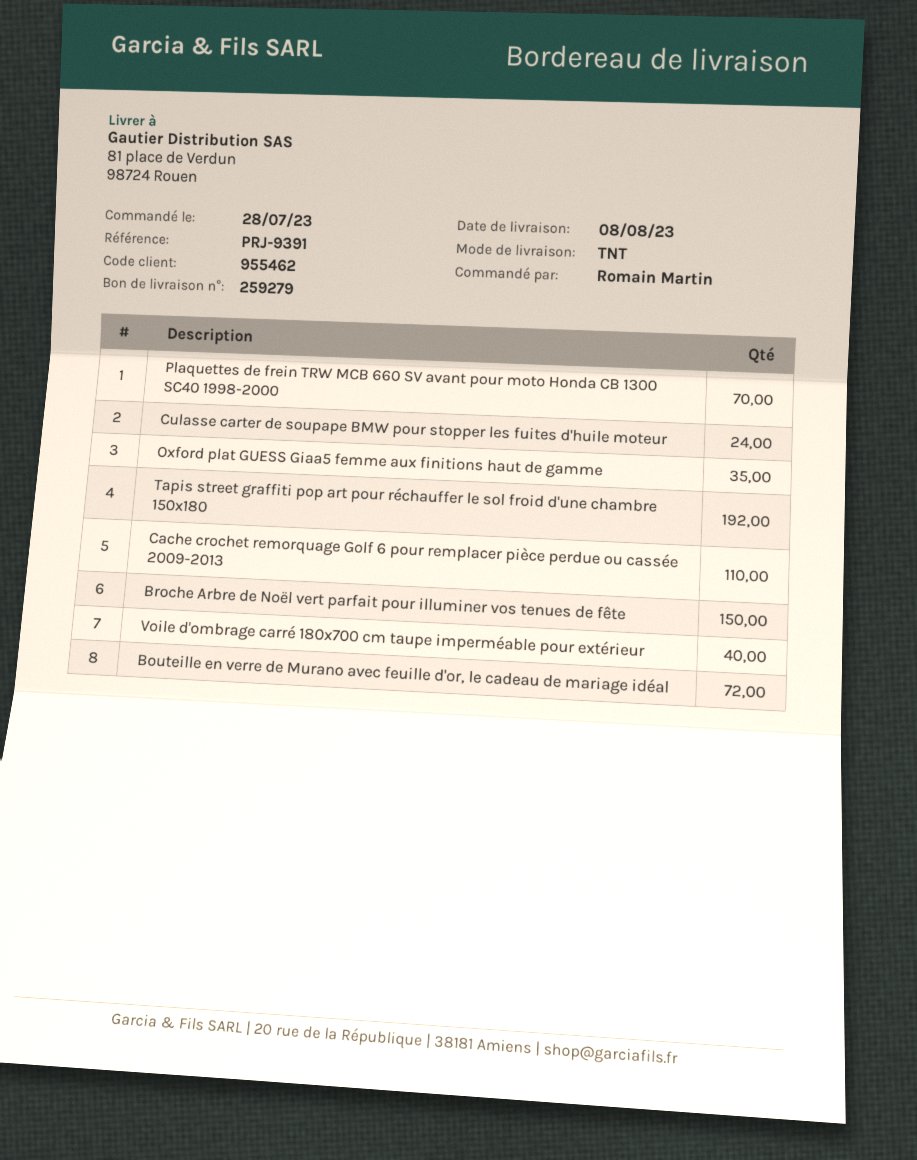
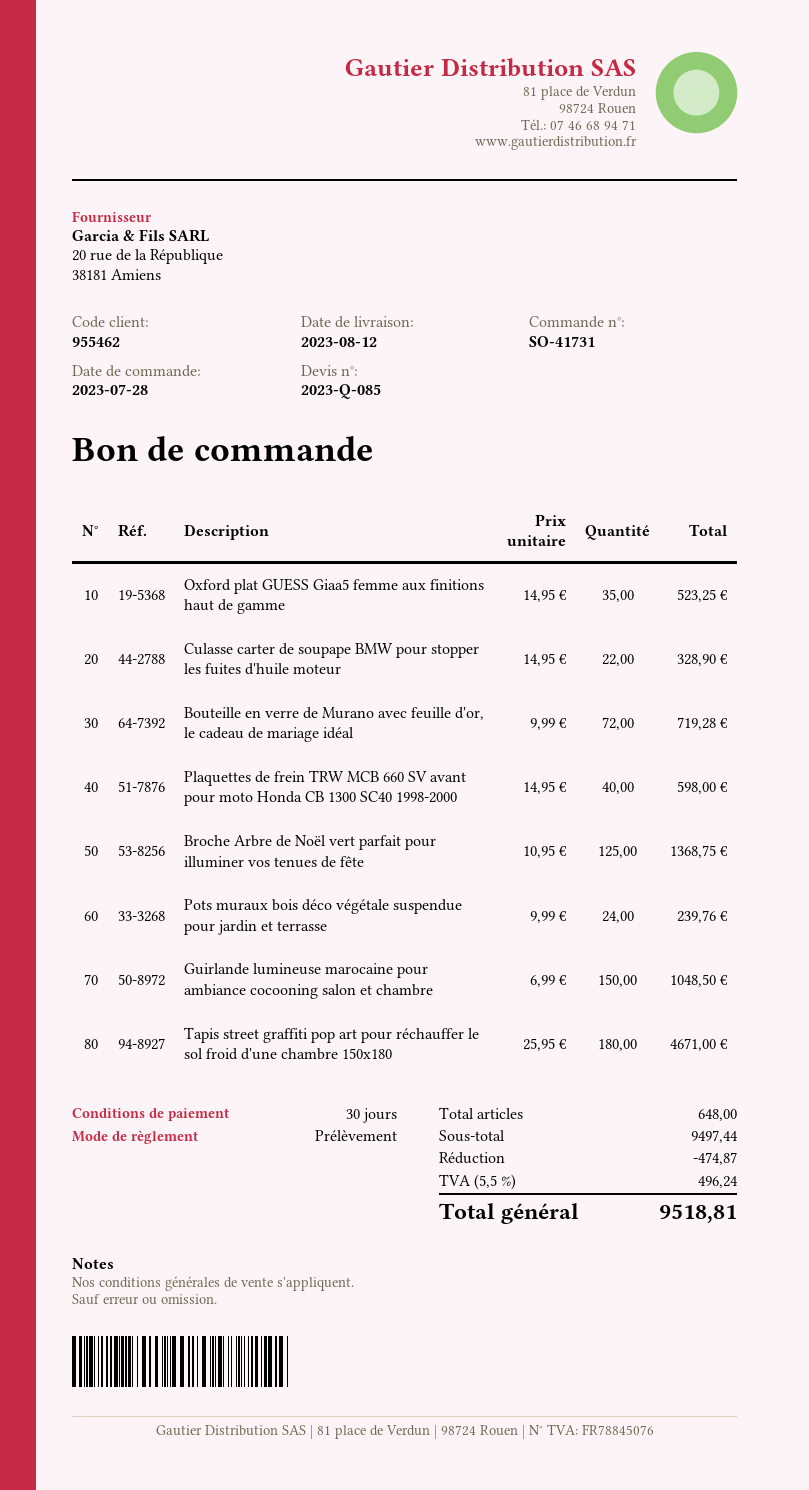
delivery date: 2023-08-08 -> 2023-08-12
Plaquettes de frein TRW MCB 660 SV avant pour moto Honda CB 1300 SC40 1998-2000: 70 -> 40
Culasse carter de soupape BMW pour stopper les fuites d'huile moteur: 24 -> 22
Tapis street graffiti pop art pour réchauffer le sol froid d'une chambre 150x180: 192 -> 180
Cache crochet remorquage Golf 6 pour remplacer pièce perdue ou cassée 2009-2013: 110 -> none
Broche Arbre de Noël vert parfait pour illuminer vos tenues de fête: 150 -> 125
Voile d'ombrage carré 180x700 cm taupe imperméable pour extérieur: 40 -> none
Pots muraux bois déco végétale suspendue pour jardin et terrasse: none -> 24
Guirlande lumineuse marocaine pour ambiance cocooning salon et chambre: none -> 150

